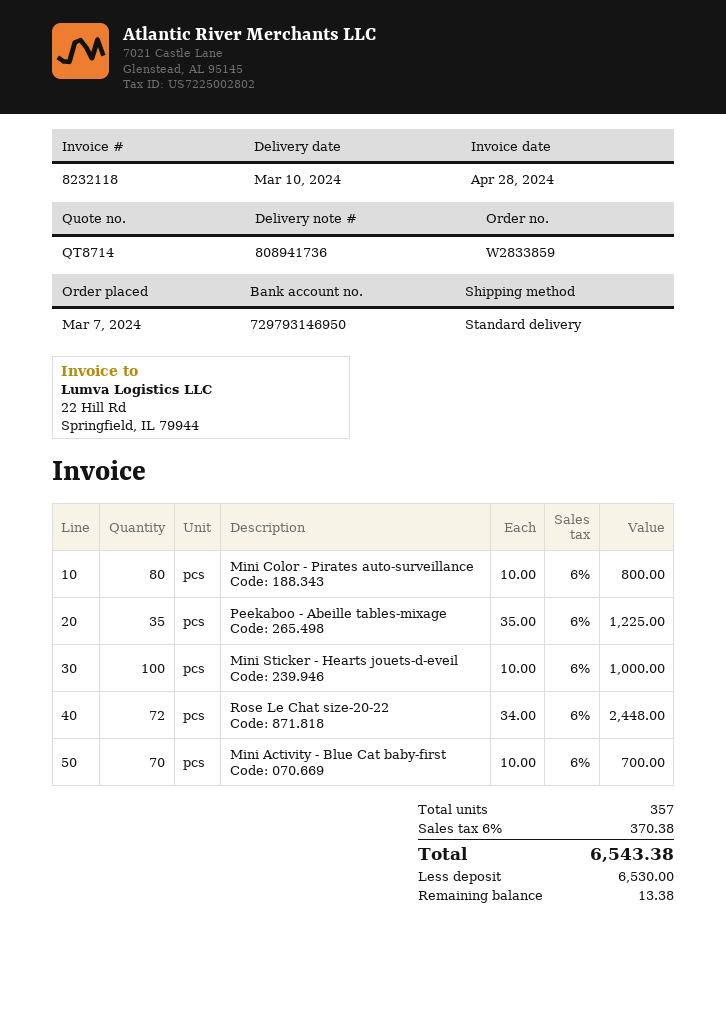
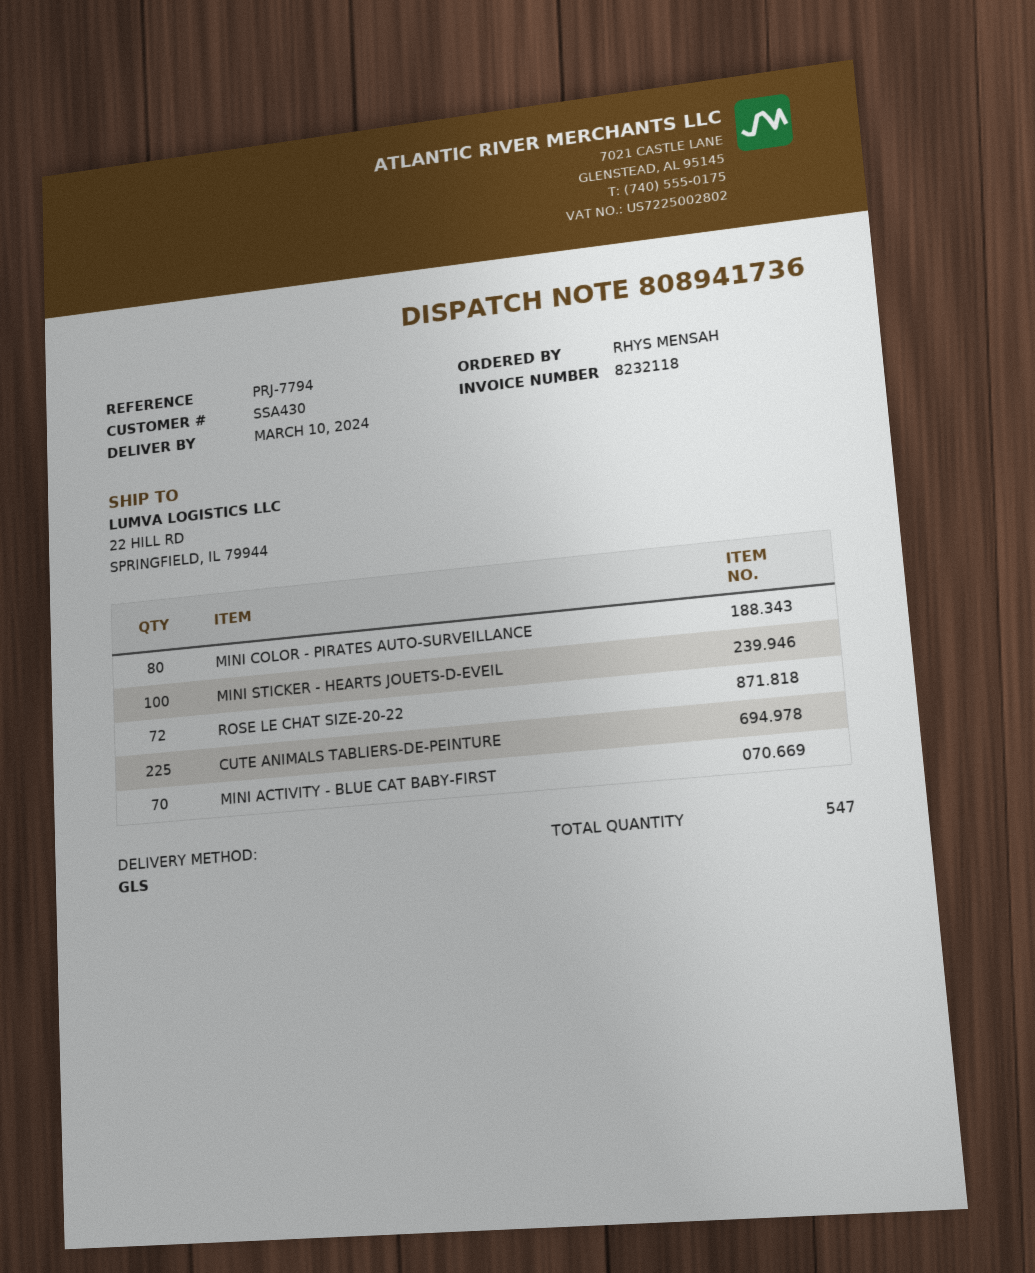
shipping method: standard -> GLS
Peekaboo - Abeille tables-mixage: 35 -> none
CUTE ANIMALS TABLIERS-DE-PEINTURE: none -> 225
total quantity: 357 -> 547

